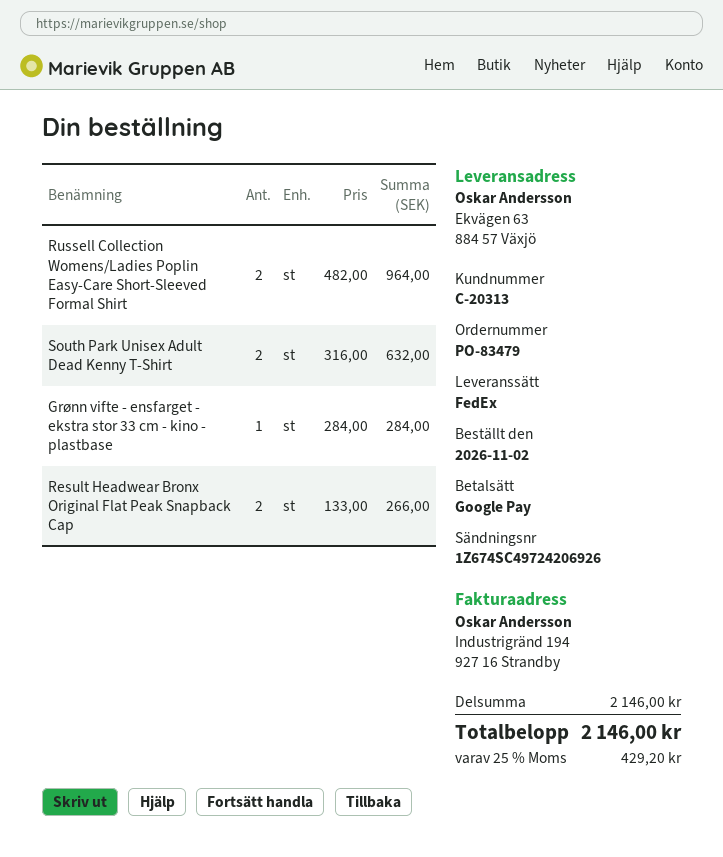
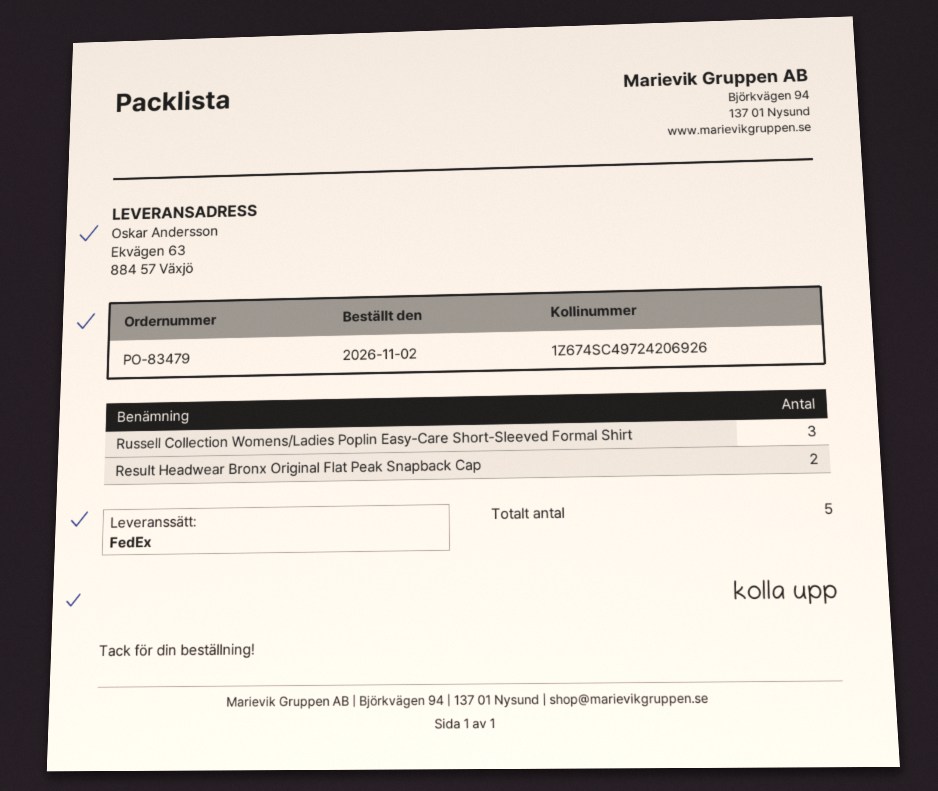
Russell Collection Womens/Ladies Poplin Easy-Care Short-Sleeved Formal Shirt: 2 -> 3
South Park Unisex Adult Dead Kenny T-Shirt: 2 -> none
Grønn vifte - ensfarget - ekstra stor 33 cm - kino - plastbase: 1 -> none

